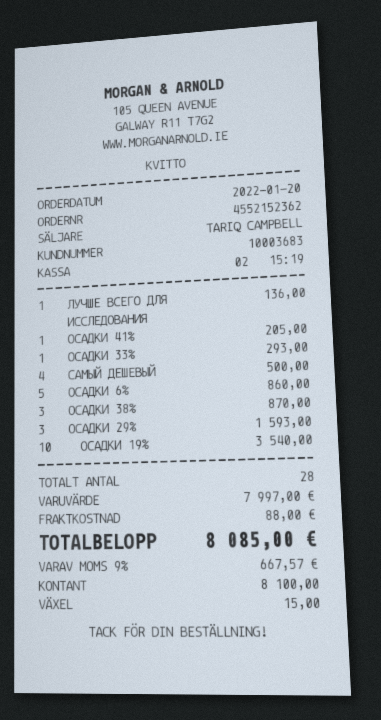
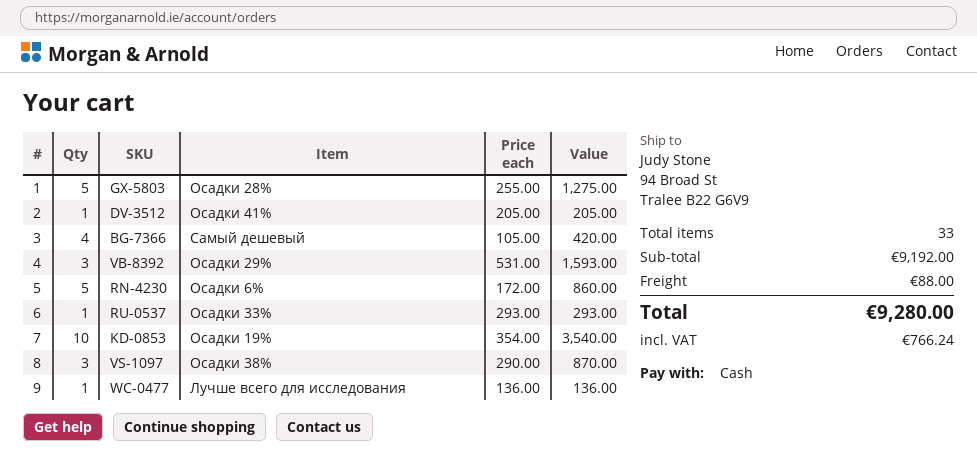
САМЫЙ ДЕШЕВЫЙ: 4 for 500.00 -> 4 for 420.00
Осадки 28%: none -> 5 for 1275.00
total quantity: 28 -> 33
subtotal: 7997.00 -> 9192.00
tax: 667.57 -> 766.24
total: 8085.00 -> 9280.00

